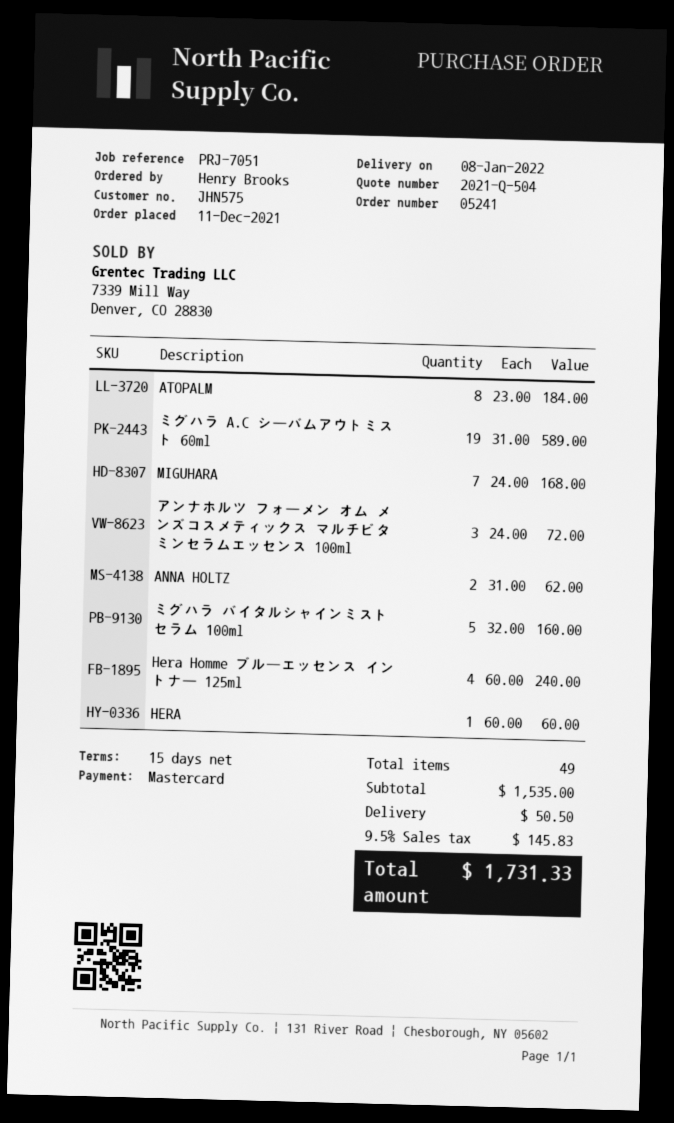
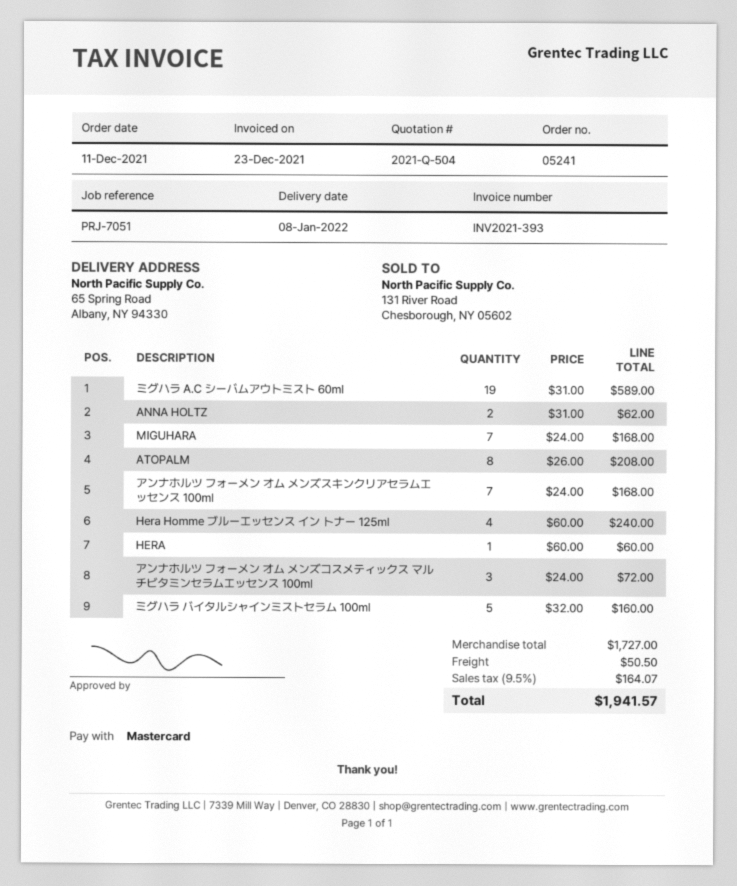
ATOPALM: 8 x 23.00 = 184.00 -> 8 x 26.00 = 208.00
アンナホルツ フォーメン オム メンズスキンクリアセラムエッセンス 100ml: none -> 7 x 24.00 = 168.00
subtotal: 1535.00 -> 1727.00
tax: 9.5% = 145.83 -> 9.5% = 164.07
total: 1731.33 -> 1941.57

